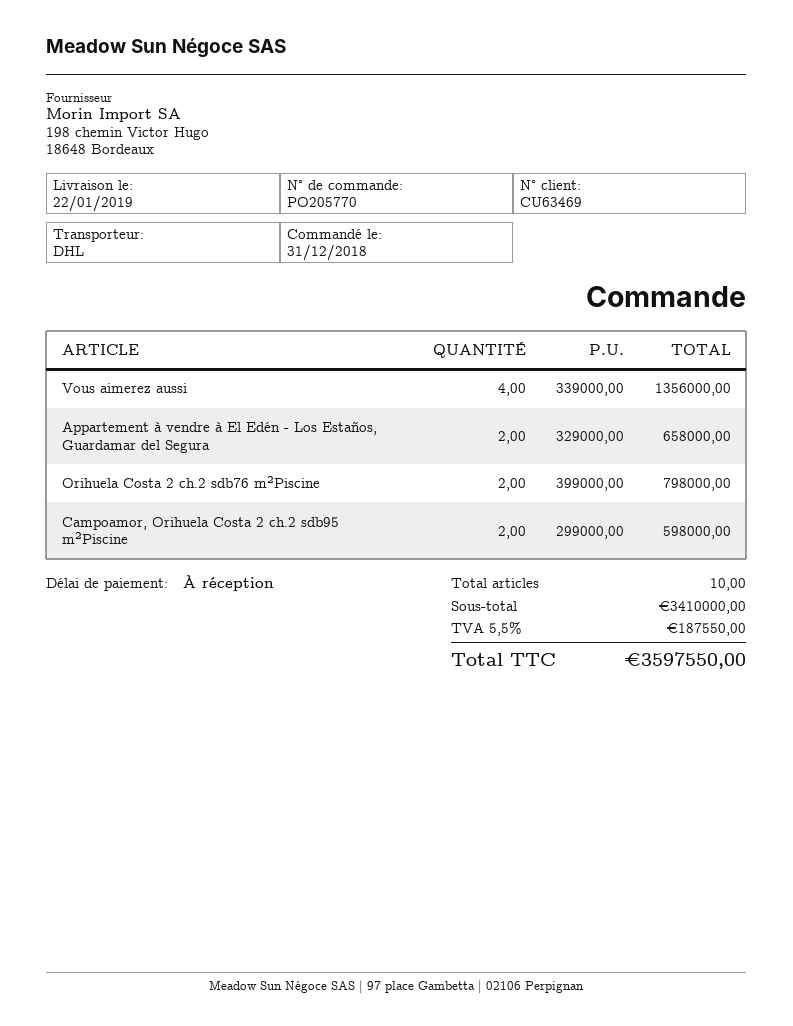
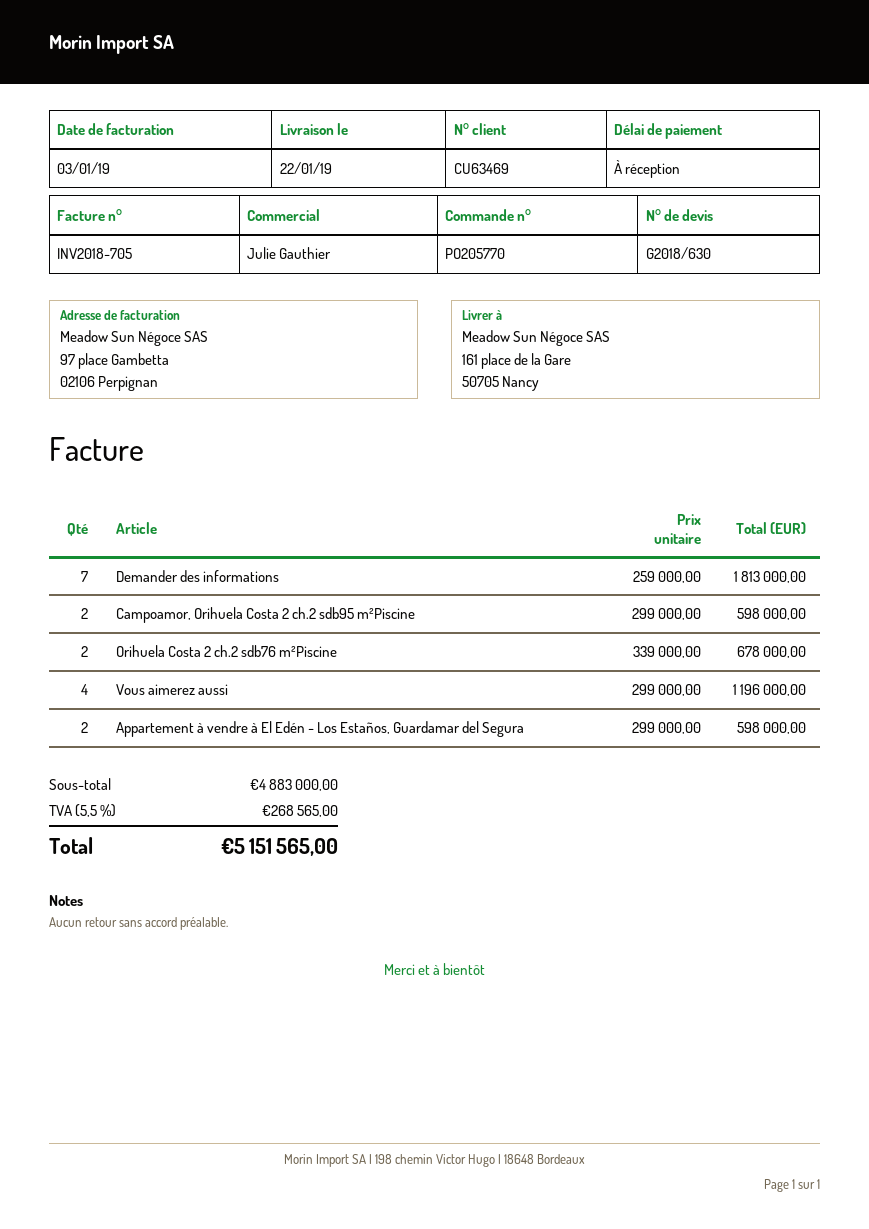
Vous aimerez aussi: 4 x 339000.00 = 1356000.00 -> 4 x 299000.00 = 1196000.00
Appartement à vendre à El Edén - Los Estaños, Guardamar del Segura: 2 x 329000.00 = 658000.00 -> 2 x 299000.00 = 598000.00
Orihuela Costa 2 ch.2 sdb76 m²Piscine: 2 x 399000.00 = 798000.00 -> 2 x 339000.00 = 678000.00
Demander des informations: none -> 7 x 259000.00 = 1813000.00
subtotal: 3410000.00 -> 4883000.00
tax: 5.5% = 187550.00 -> 5.5% = 268565.00
total: 3597550.00 -> 5151565.00

